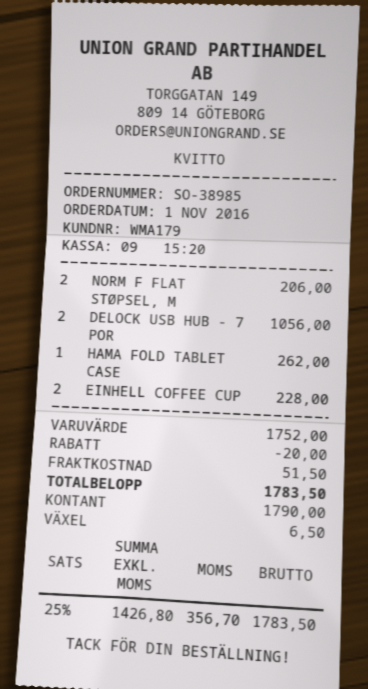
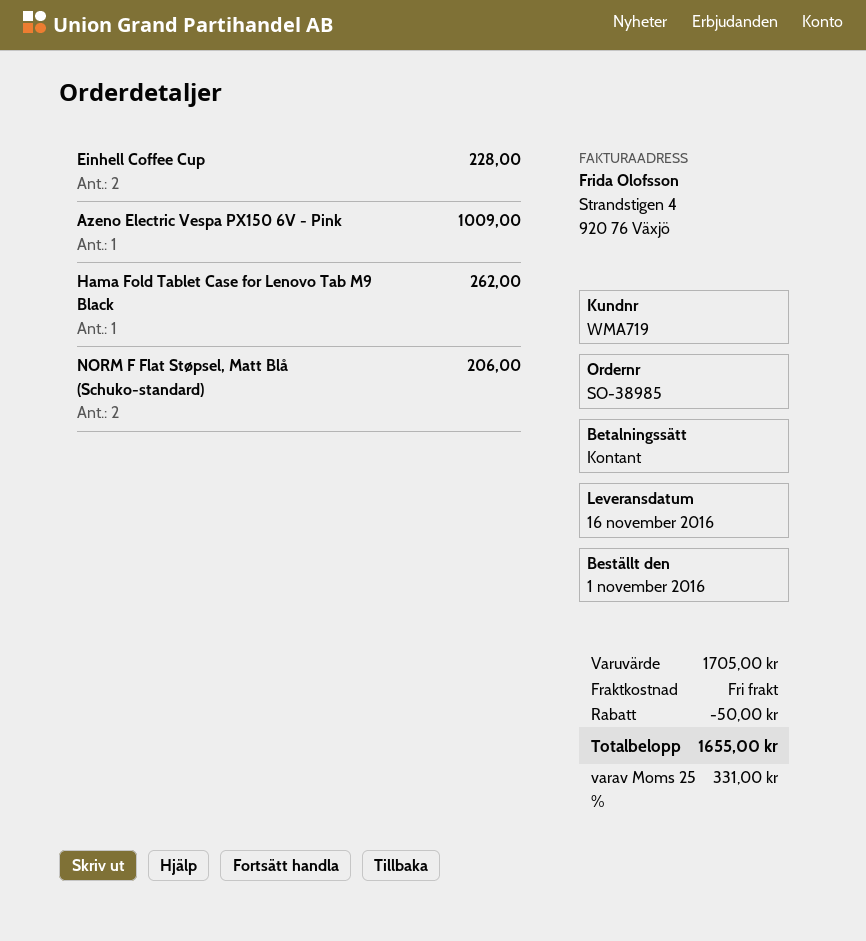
customer number: WMA179 -> WMA719
DELOCK USB HUB - 7 POR: 2 for 1056.00 -> none
Azeno Electric Vespa PX150 6V - Pink: none -> 1 for 1009.00
subtotal: 1752.00 -> 1705.00
discount: 20.00 -> 50.00
shipping: 51.50 -> 0.00
tax: 25% = 356.70 -> 25% = 331.00
total: 1783.50 -> 1655.00

